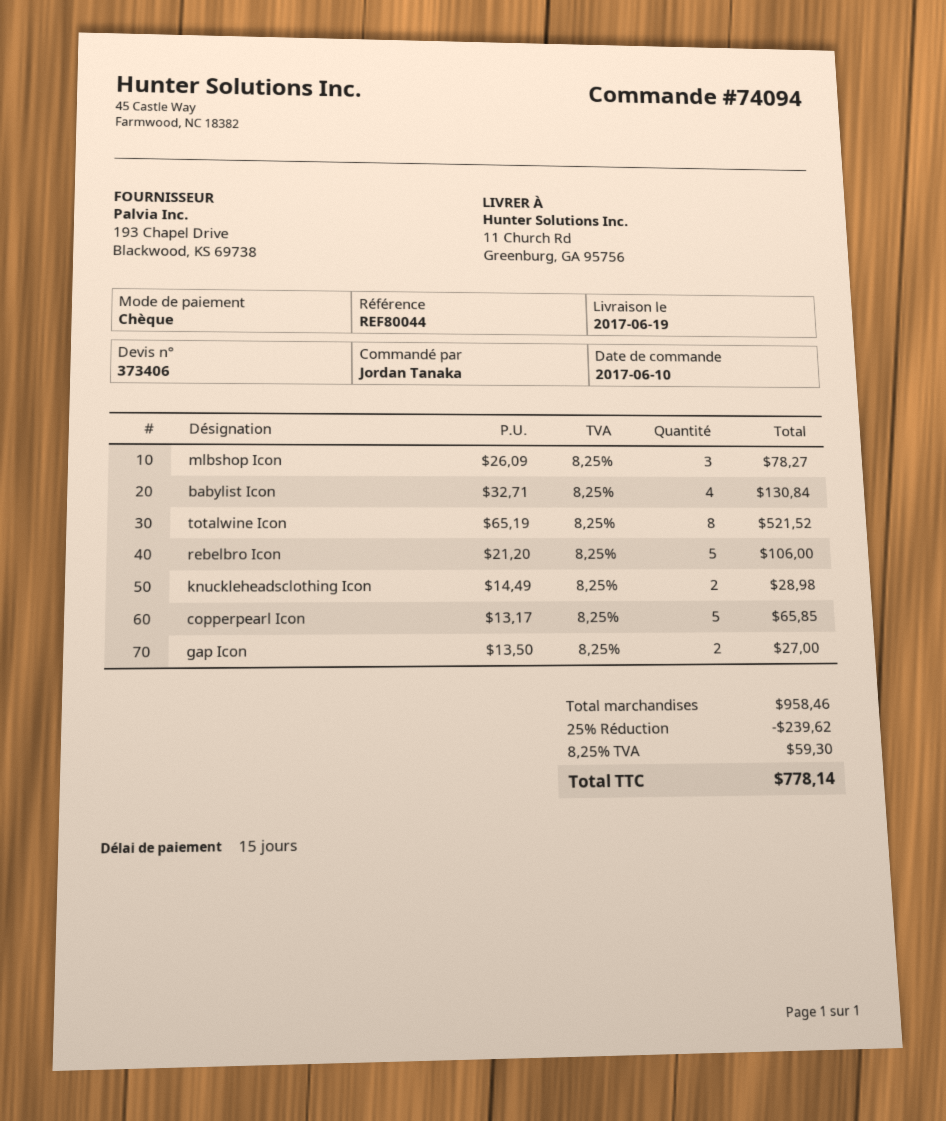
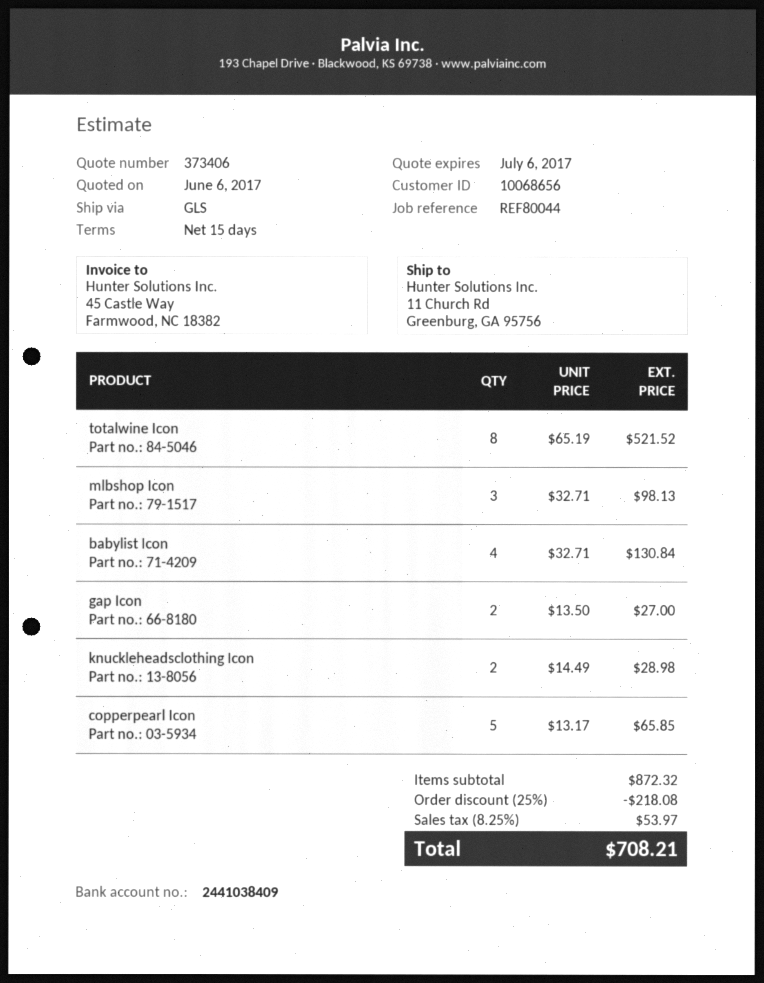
mlbshop Icon: 3 x 26.09 = 78.27 -> 3 x 32.71 = 98.13
rebelbro Icon: 5 x 21.20 = 106.00 -> none
subtotal: 958.46 -> 872.32
discount: 25% = 239.62 -> 25% = 218.08
tax: 8.25% = 59.30 -> 8.25% = 53.97
total: 778.14 -> 708.21

